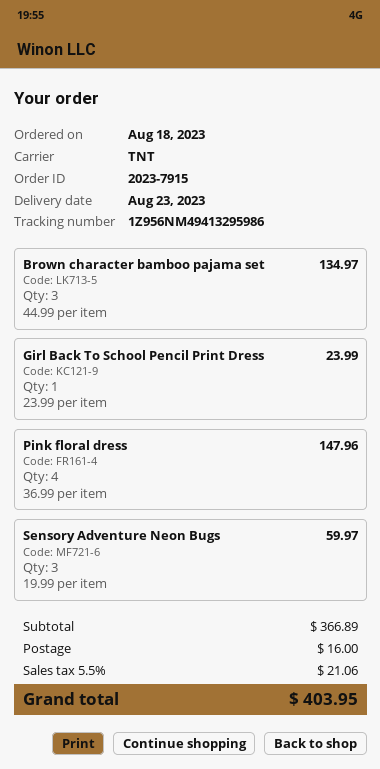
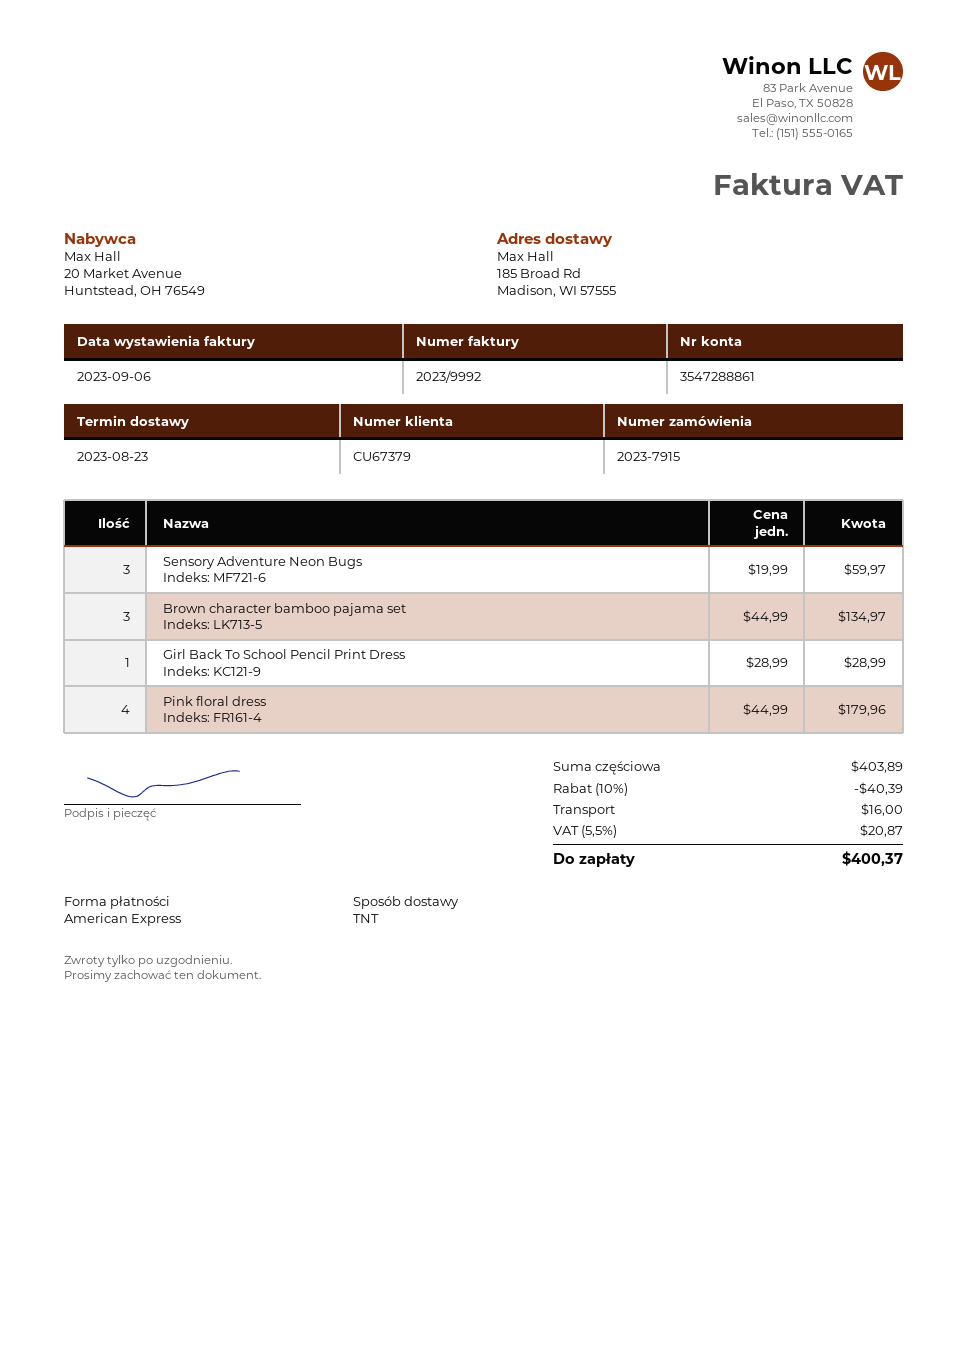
Girl Back To School Pencil Print Dress: 1 x 23.99 = 23.99 -> 1 x 28.99 = 28.99
Pink floral dress: 4 x 36.99 = 147.96 -> 4 x 44.99 = 179.96
subtotal: 366.89 -> 403.89
discount: none -> 10% = 40.39
tax: 5.5% = 21.06 -> 5.5% = 20.87
total: 403.95 -> 400.37

